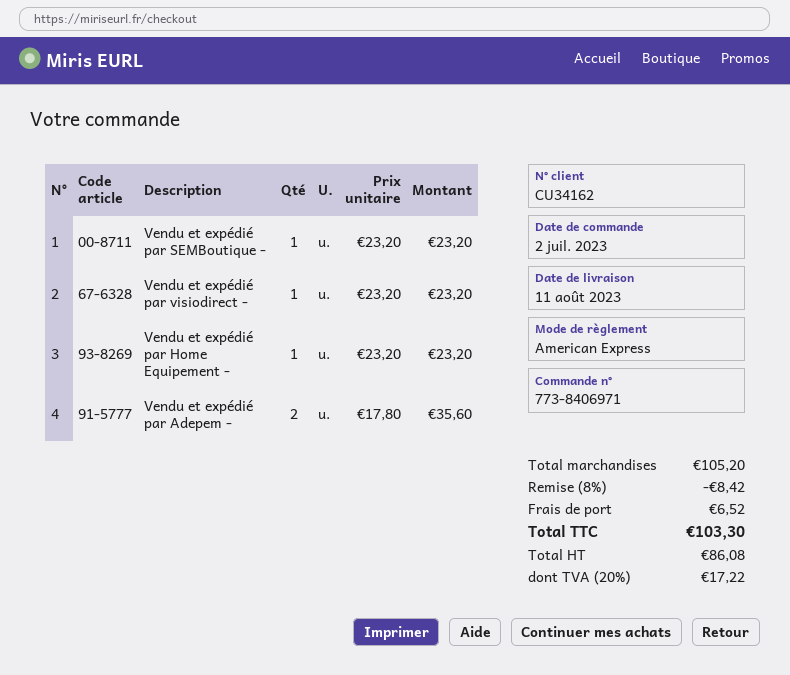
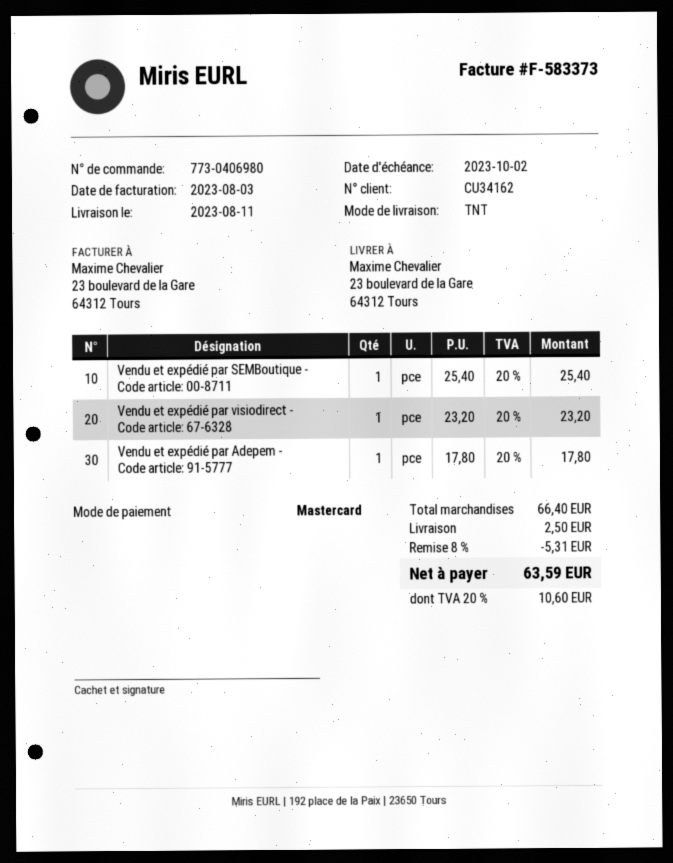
order number: 773-8406971 -> 773-0406980
payment method: American Express -> Mastercard
Vendu et expédié par SEMBoutique -: 1 x 23.20 = 23.20 -> 1 x 25.40 = 25.40
Vendu et expédié par Home Equipement -: 1 x 23.20 = 23.20 -> none
Vendu et expédié par Adepem -: 2 x 17.80 = 35.60 -> 1 x 17.80 = 17.80
subtotal: 105.20 -> 66.40
discount: 8% = 8.42 -> 8% = 5.31
shipping: 6.52 -> 2.50
tax: 20% = 17.22 -> 20% = 10.60
total: 103.30 -> 63.59

